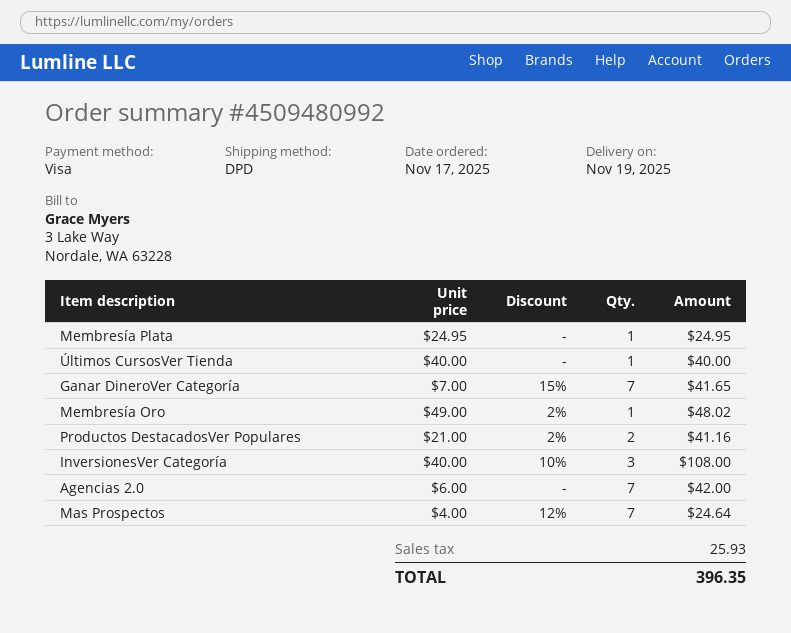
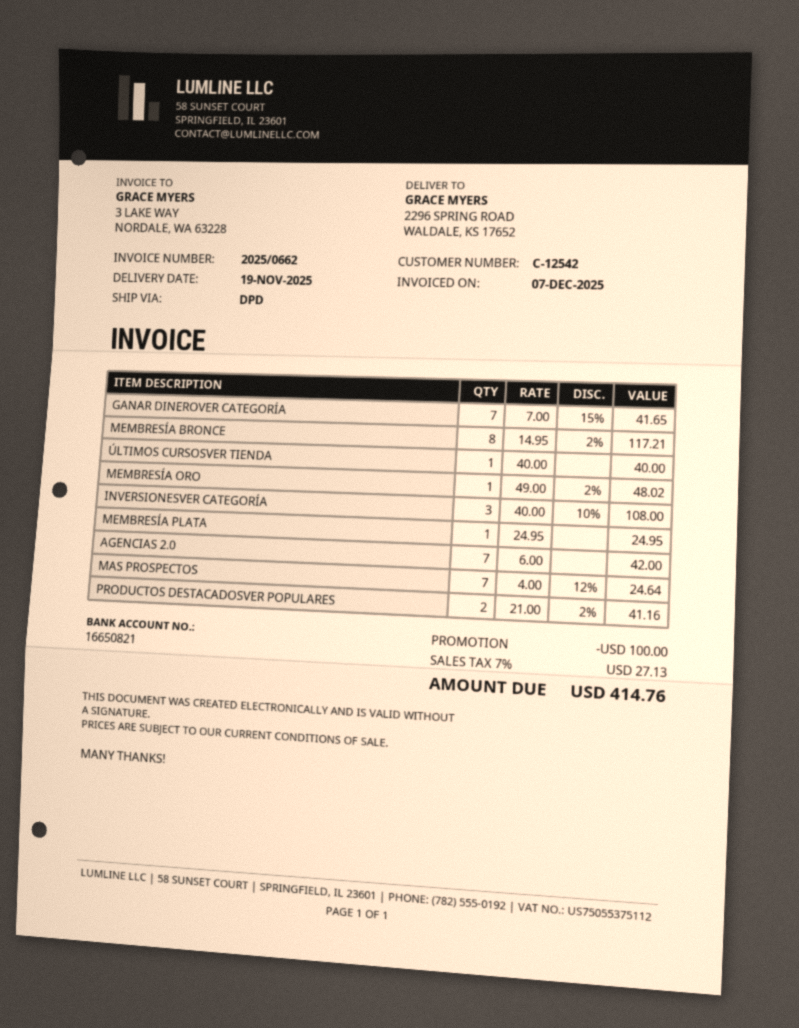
MEMBRESÍA BRONCE: none -> 8 x 14.95 - 2% = 117.21
discount: none -> 100.00
tax: 25.93 -> 27.13
total: 396.35 -> 414.76

